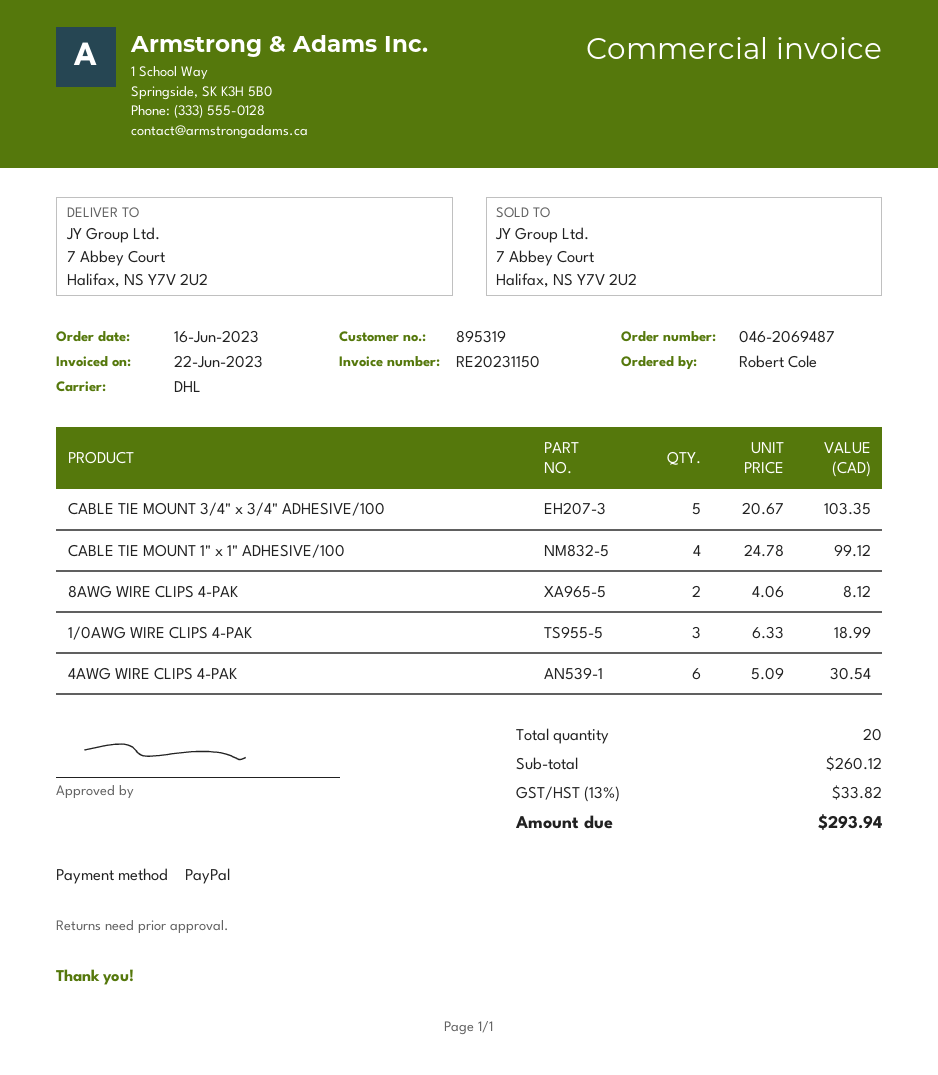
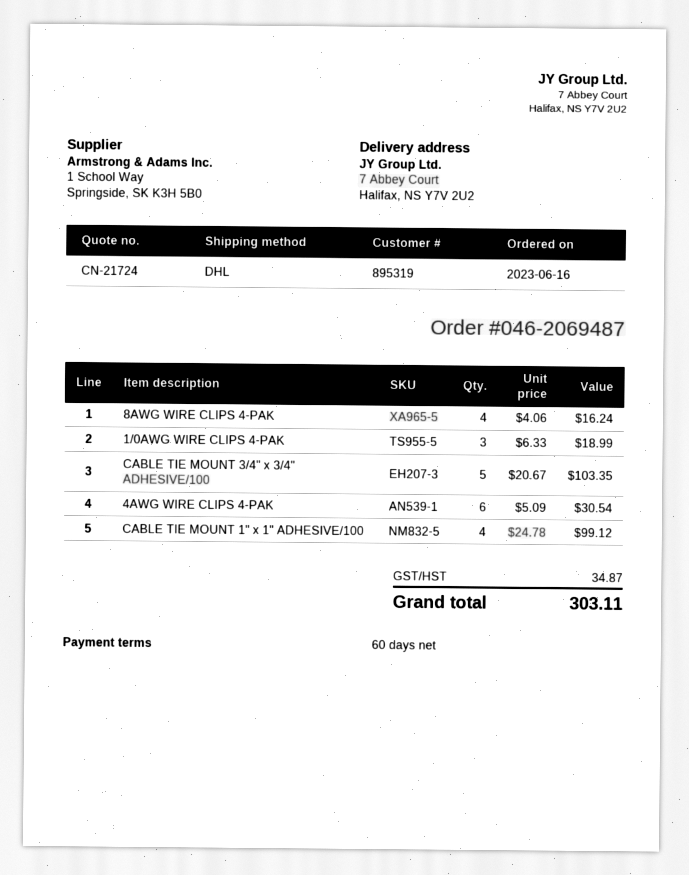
8AWG WIRE CLIPS 4-PAK: 2 x 4.06 = 8.12 -> 4 x 4.06 = 16.24
tax: 33.82 -> 34.87
total: 293.94 -> 303.11

